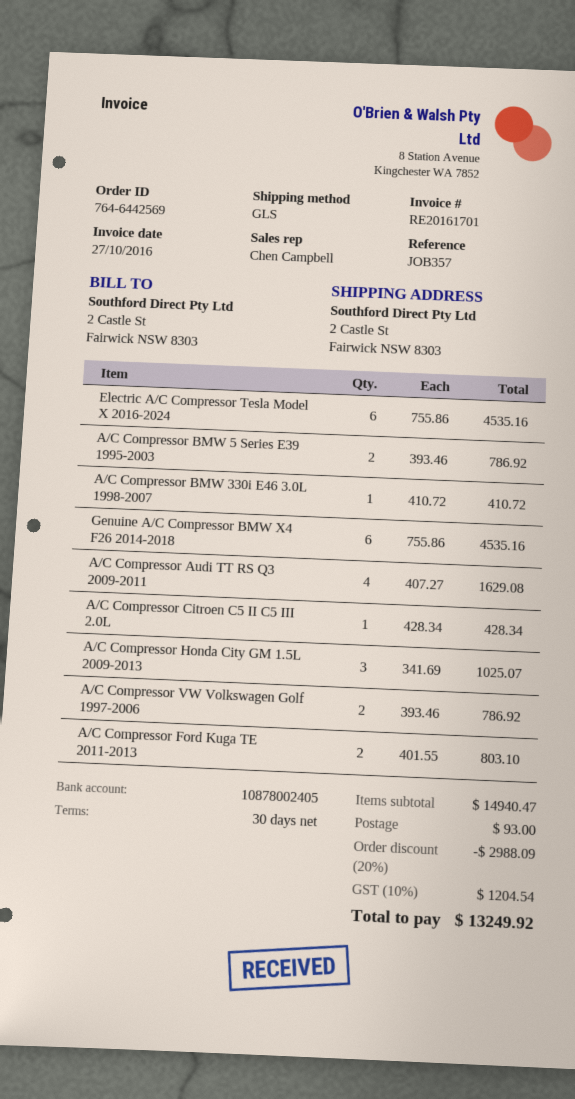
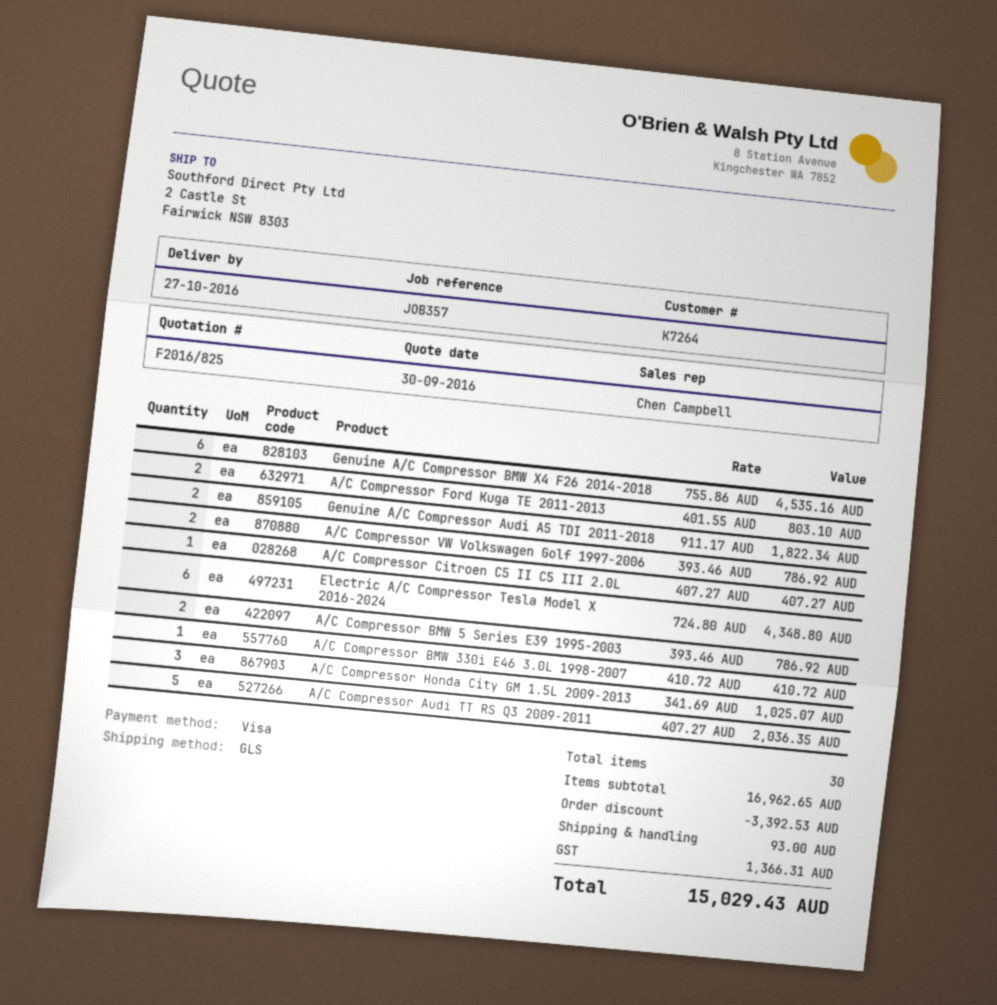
Electric A/C Compressor Tesla Model X 2016-2024: 6 x 755.86 = 4535.16 -> 6 x 724.80 = 4348.80
A/C Compressor Audi TT RS Q3 2009-2011: 4 x 407.27 = 1629.08 -> 5 x 407.27 = 2036.35
A/C Compressor Citroen C5 II C5 III 2.0L: 1 x 428.34 = 428.34 -> 1 x 407.27 = 407.27
Genuine A/C Compressor Audi A5 TDI 2011-2018: none -> 2 x 911.17 = 1822.34
subtotal: 14940.47 -> 16962.65
discount: 2988.09 -> 3392.53
tax: 1204.54 -> 1366.31
total: 13249.92 -> 15029.43

